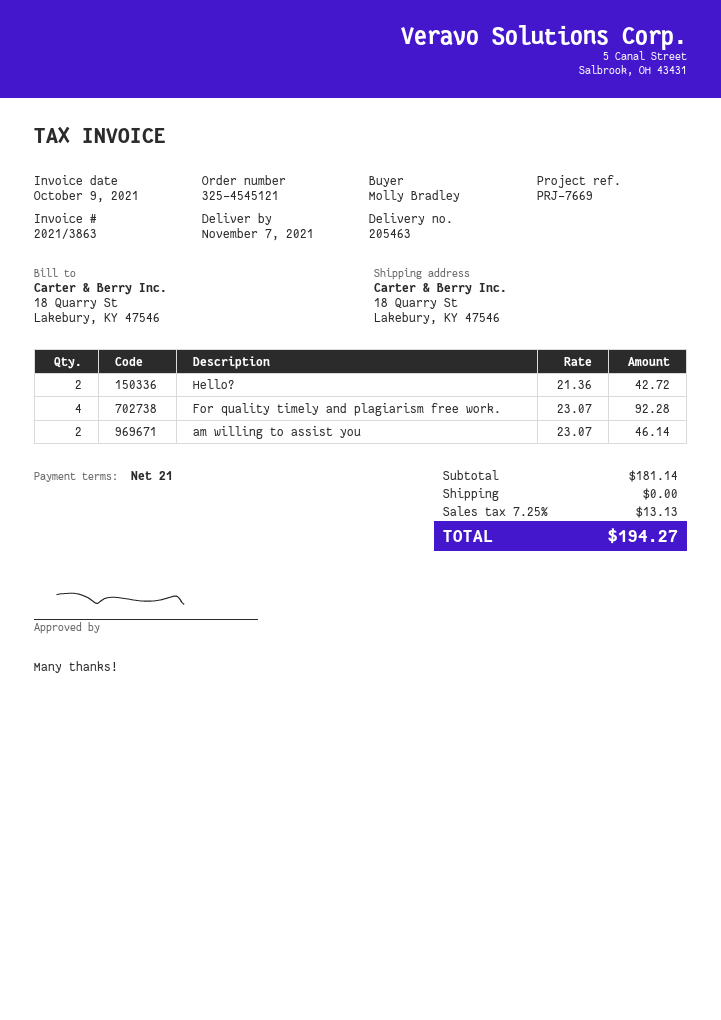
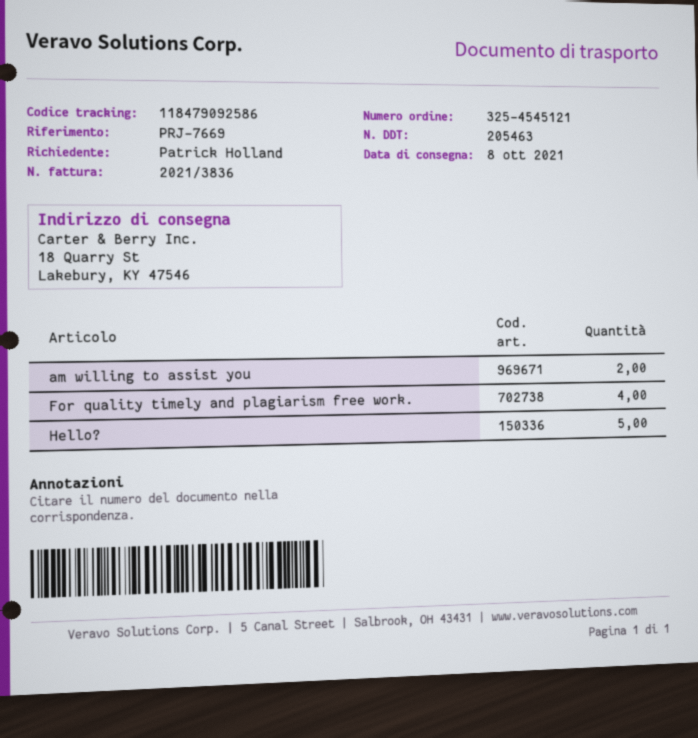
delivery date: 2021-11-07 -> 2021-10-08
invoice number: 2021/3863 -> 2021/3836
ordered by: Molly Bradley -> Patrick Holland
Hello?: 2 -> 5

